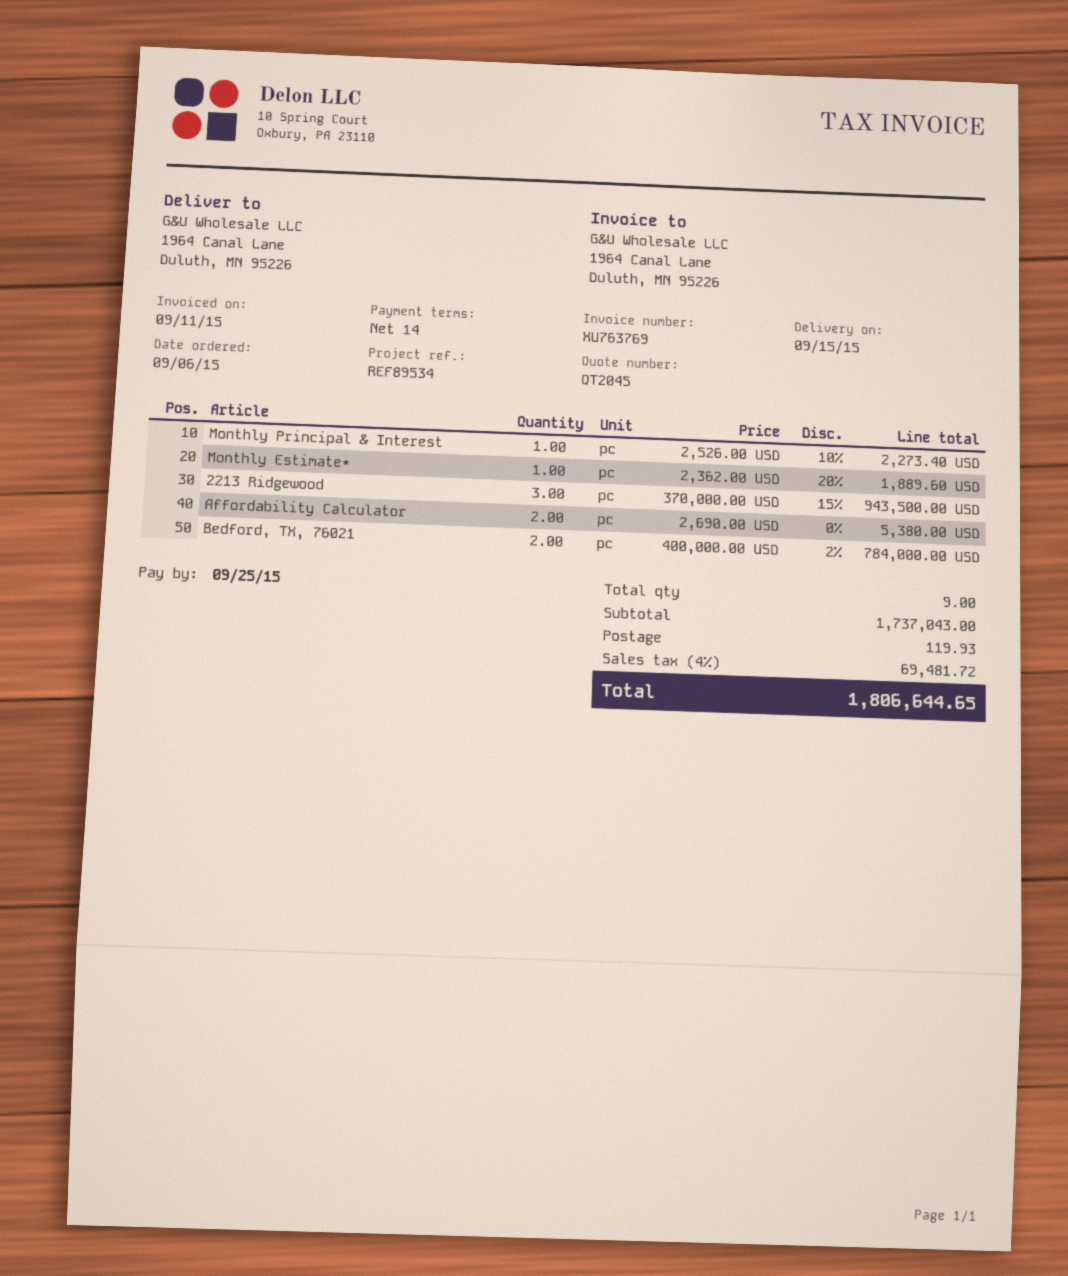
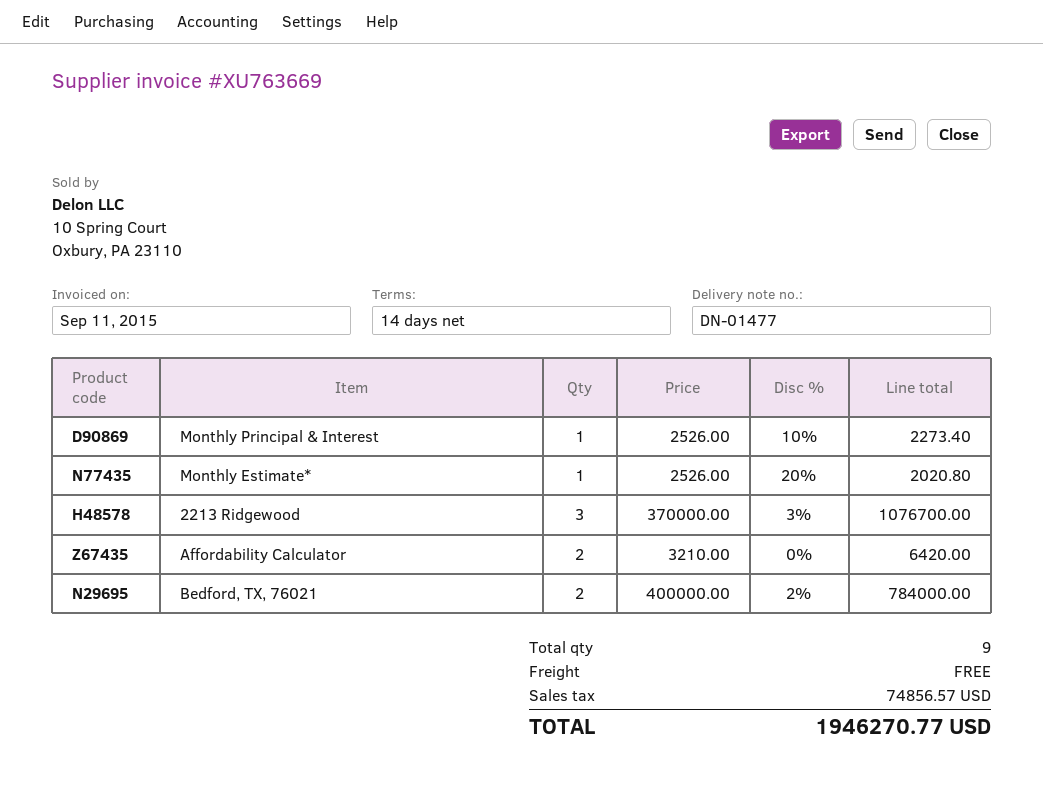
invoice number: XU763769 -> XU763669
Monthly Estimate*: 1 x 2362.00 - 20% = 1889.60 -> 1 x 2526.00 - 20% = 2020.80
2213 Ridgewood: 3 x 370000.00 - 15% = 943500.00 -> 3 x 370000.00 - 3% = 1076700.00
Affordability Calculator: 2 x 2690.00 = 5380.00 -> 2 x 3210.00 = 6420.00
shipping: 119.93 -> 0.00
tax: 69481.72 -> 74856.57
total: 1806644.65 -> 1946270.77

